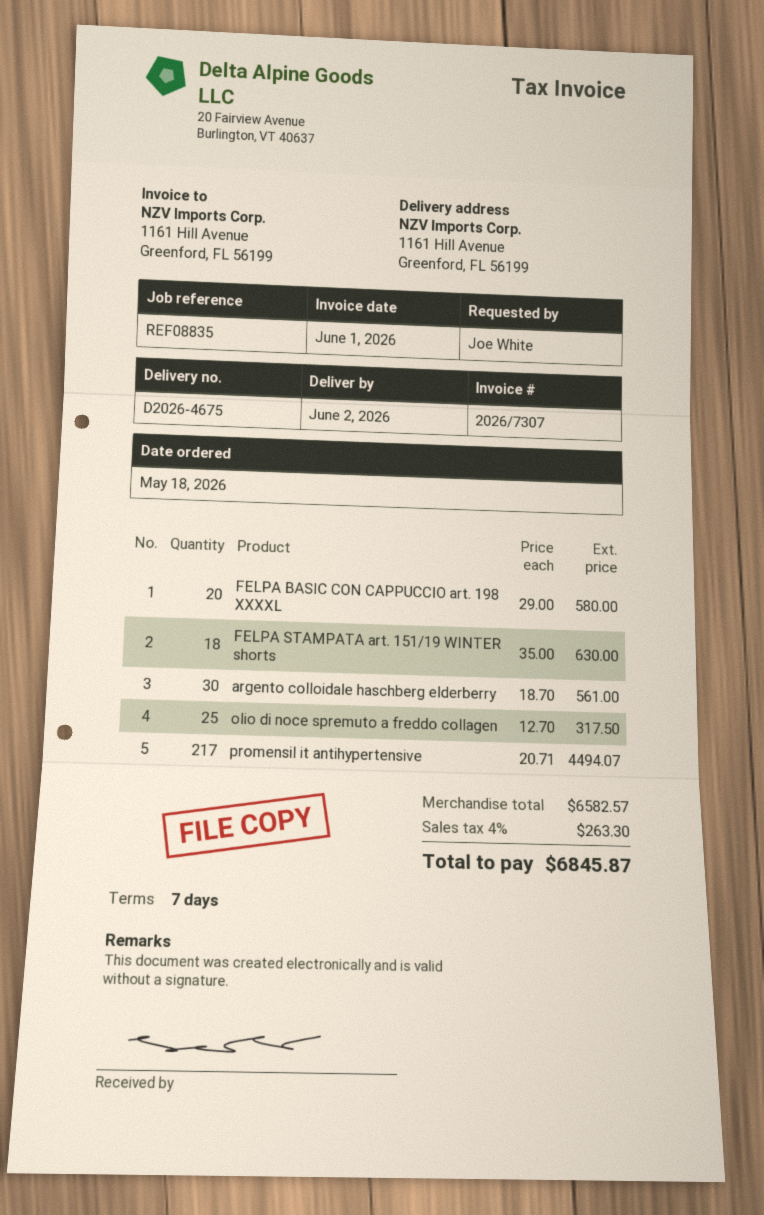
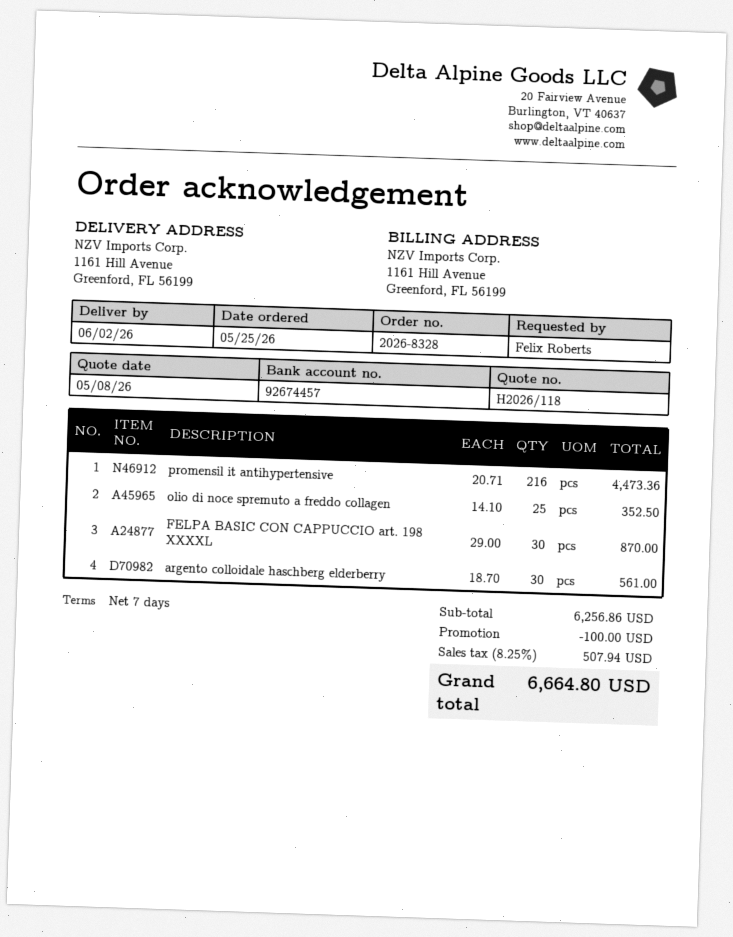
order date: 2026-05-18 -> 2026-05-25
ordered by: Joe White -> Felix Roberts
FELPA BASIC CON CAPPUCCIO art. 198 XXXXL: 20 x 29.00 = 580.00 -> 30 x 29.00 = 870.00
FELPA STAMPATA art. 151/19 WINTER shorts: 18 x 35.00 = 630.00 -> none
olio di noce spremuto a freddo collagen: 25 x 12.70 = 317.50 -> 25 x 14.10 = 352.50
promensil it antihypertensive: 217 x 20.71 = 4494.07 -> 216 x 20.71 = 4473.36
subtotal: 6582.57 -> 6256.86
discount: none -> 100.00
tax: 4% = 263.30 -> 8.25% = 507.94
total: 6845.87 -> 6664.80

